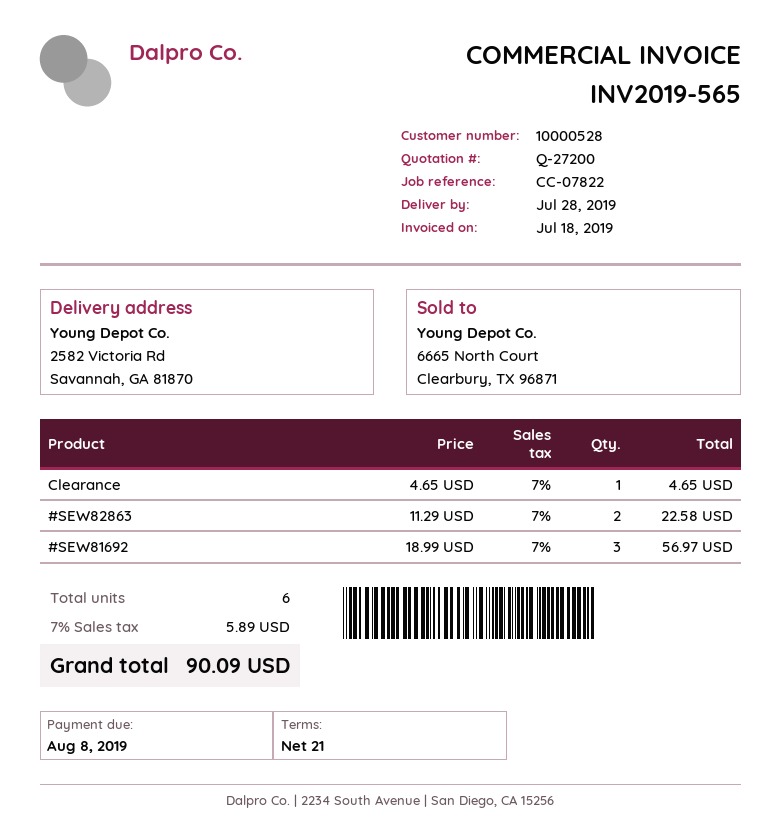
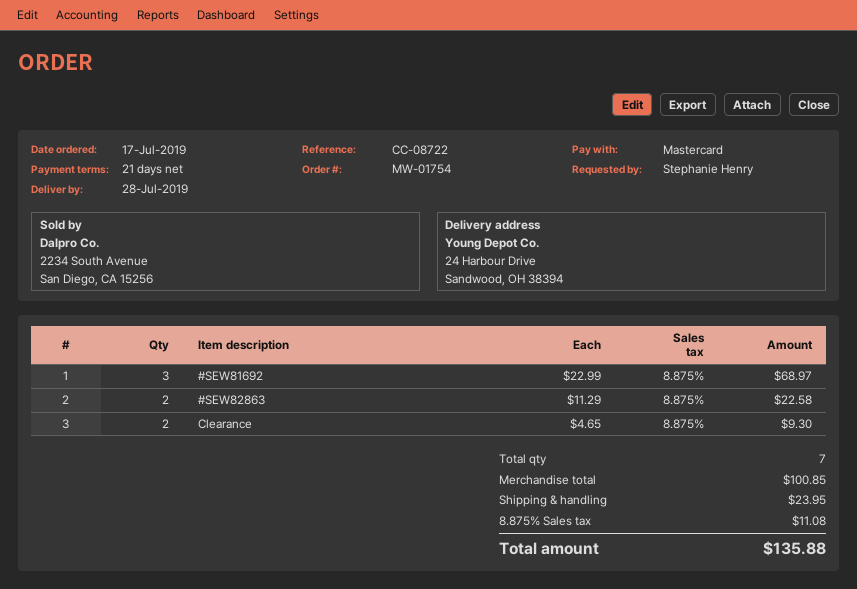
reference: CC-07822 -> CC-08722
ship to: 2582 Victoria Rd, Savannah, GA 81870 -> 24 Harbour Drive, Sandwood, OH 38394
Clearance: 1 x 4.65 = 4.65 -> 2 x 4.65 = 9.30
#SEW81692: 3 x 18.99 = 56.97 -> 3 x 22.99 = 68.97
total quantity: 6 -> 7
shipping: none -> 23.95
tax: 7% = 5.89 -> 8.875% = 11.08
total: 90.09 -> 135.88

